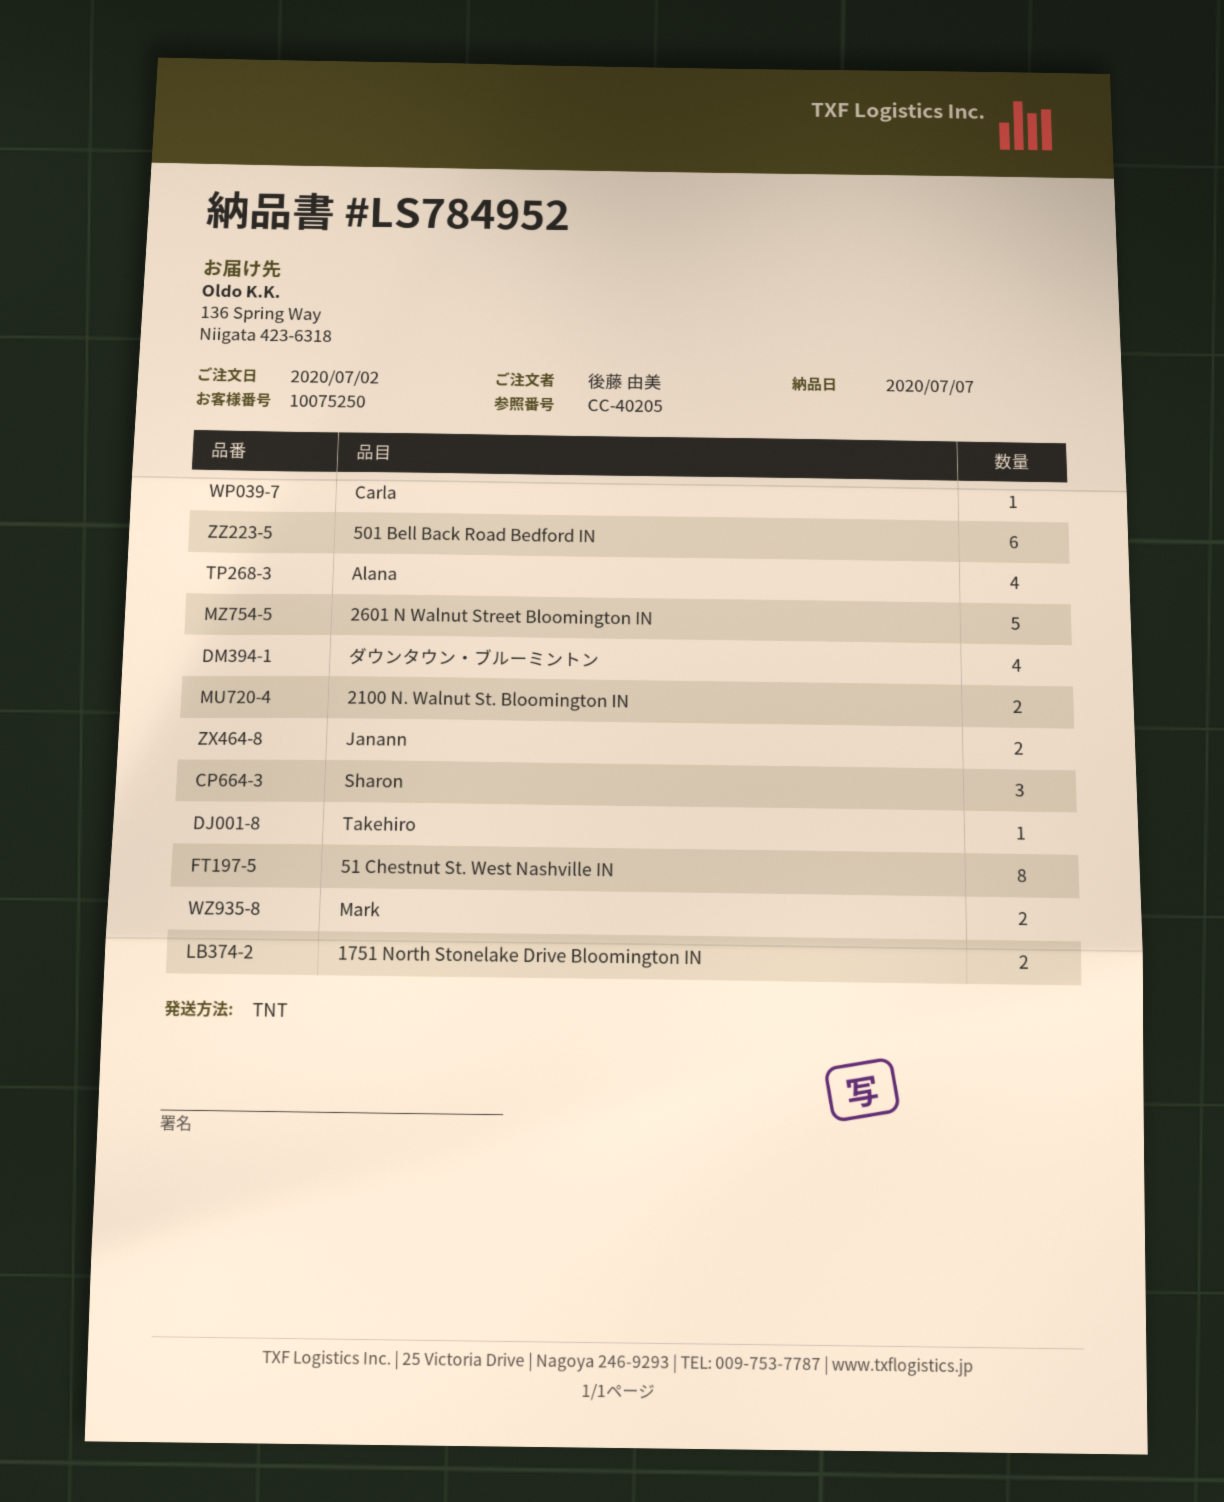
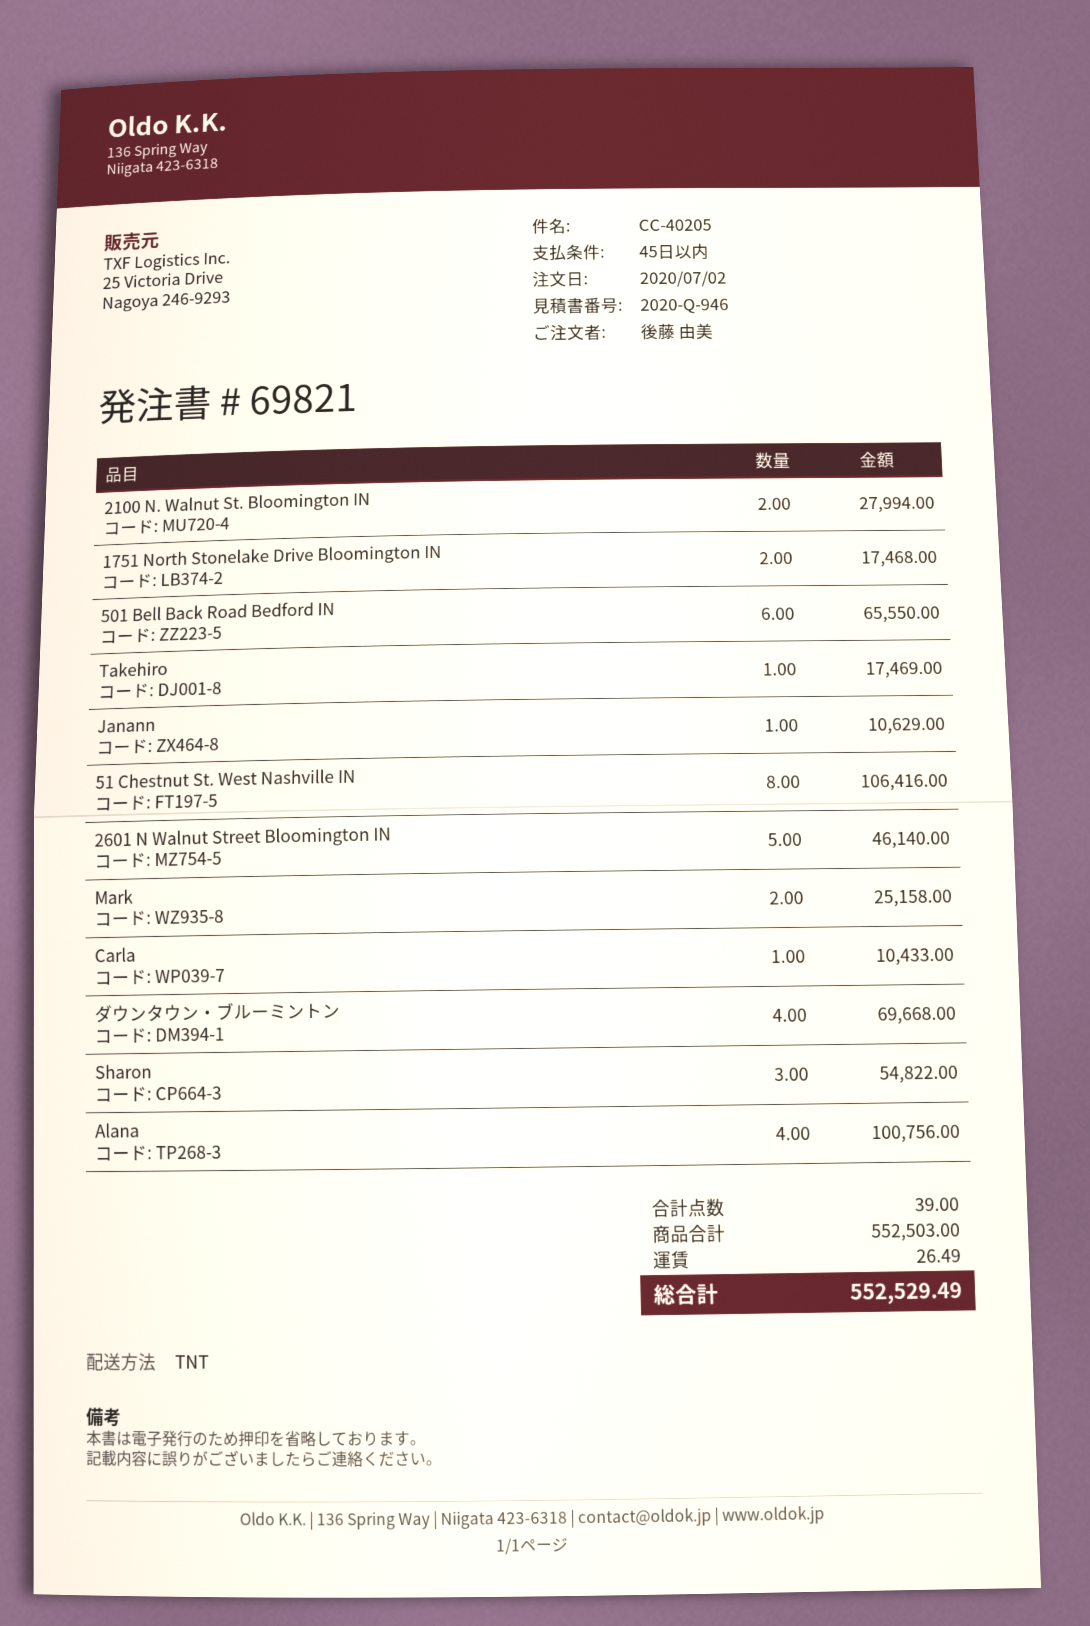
Janann: 2 -> 1

